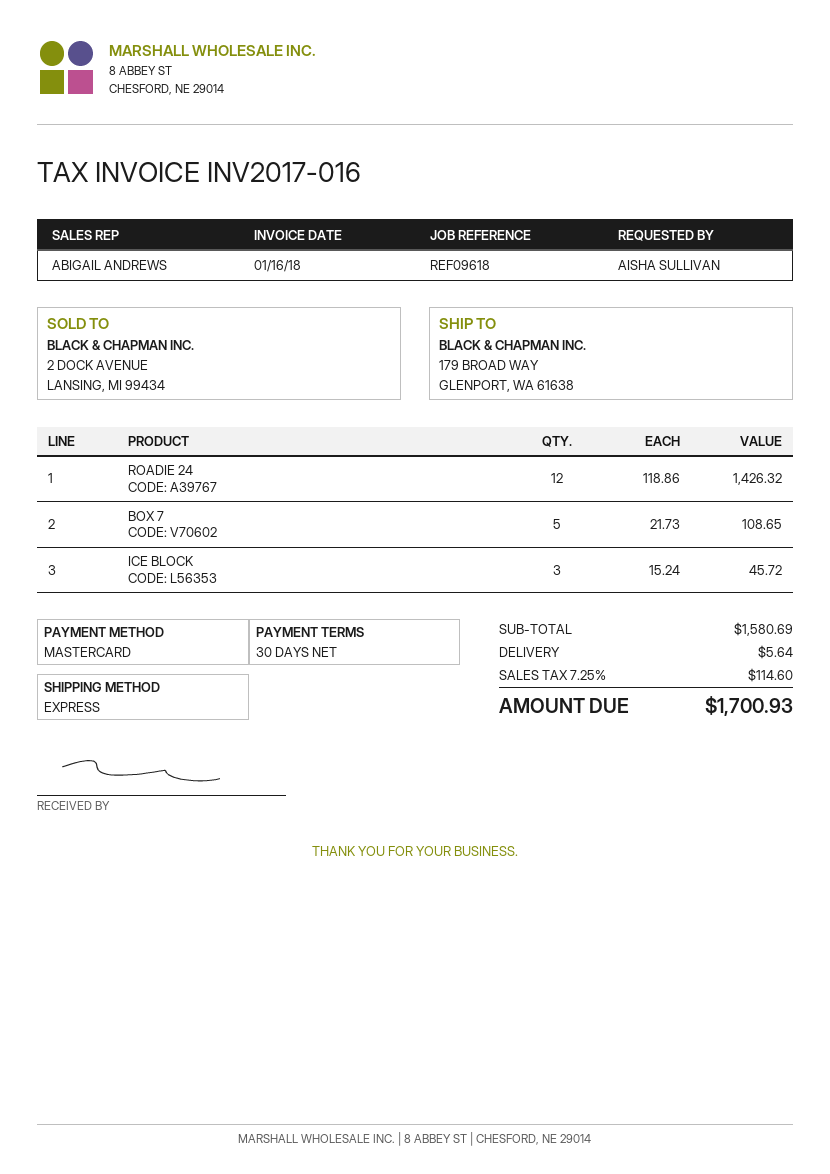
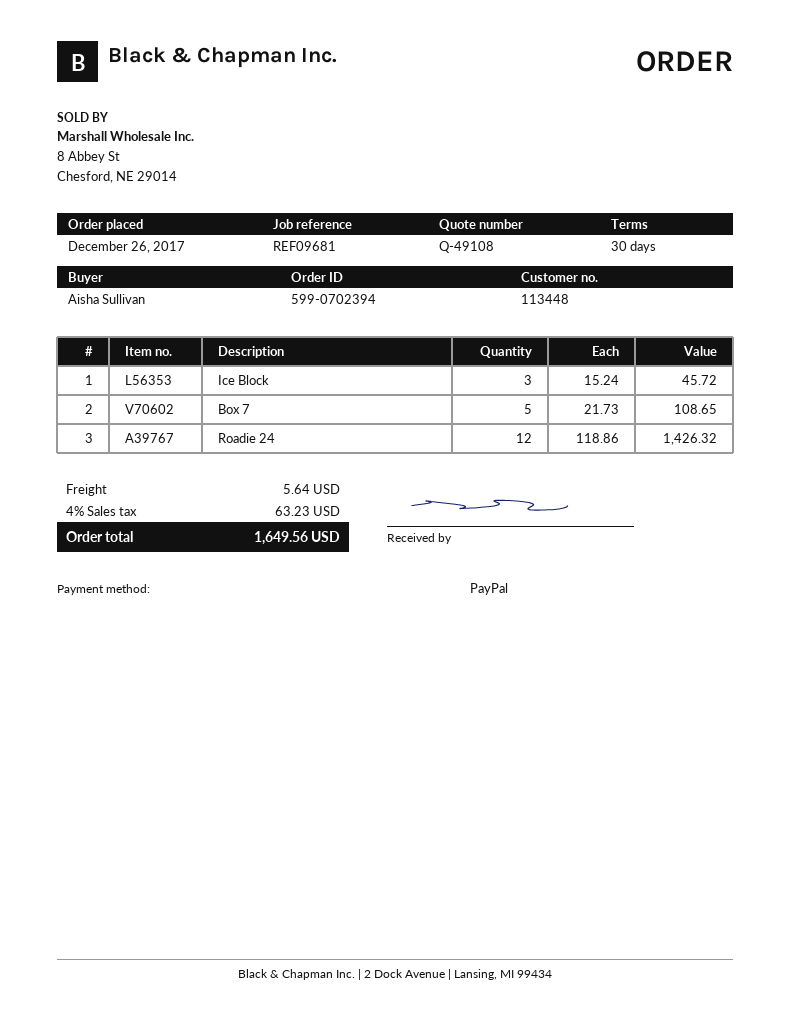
reference: REF09618 -> REF09681
payment method: Mastercard -> PayPal
tax: 7.25% = 114.60 -> 4% = 63.23
total: 1700.93 -> 1649.56

